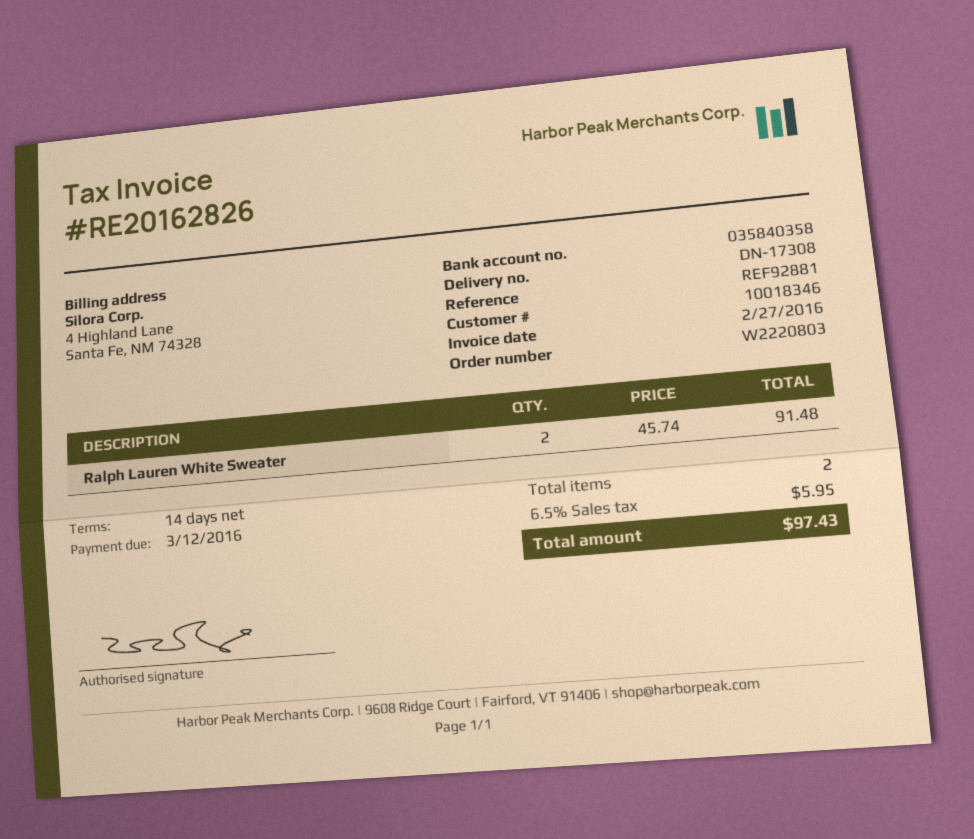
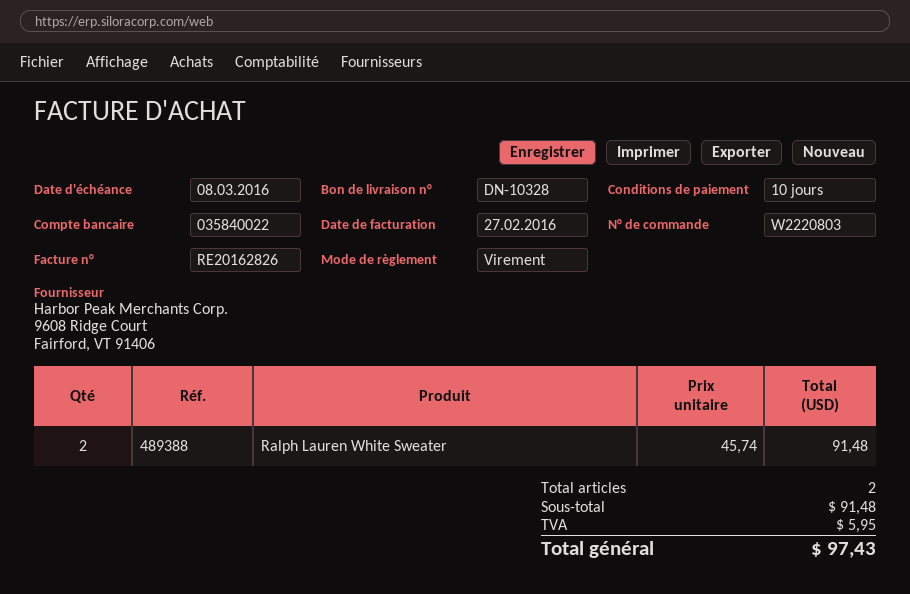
delivery note number: DN-17308 -> DN-10328
payment terms: 14 days -> 10 days
due date: 2016-03-12 -> 2016-03-08
bank account: 035840358 -> 035840022

